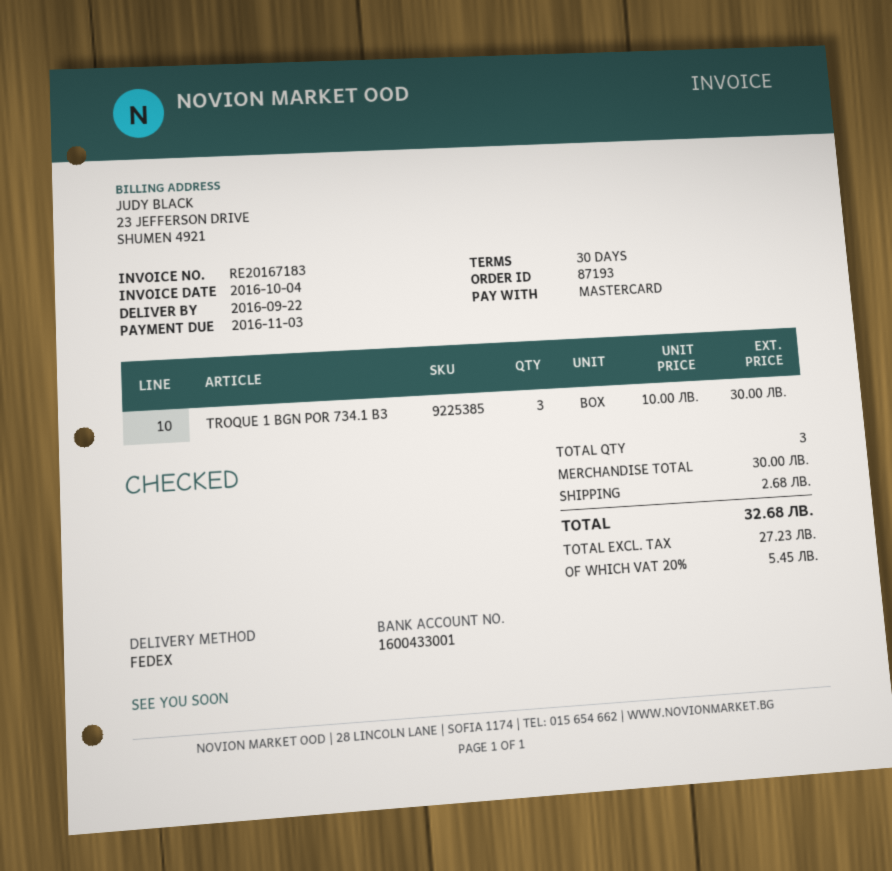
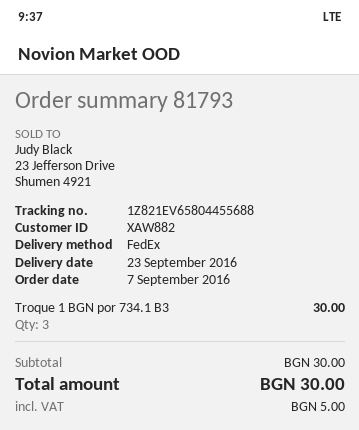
order number: 87193 -> 81793
delivery date: 2016-09-22 -> 2016-09-23
shipping: 2.68 -> none
tax: 5.45 -> 5.00
total: 32.68 -> 30.00

